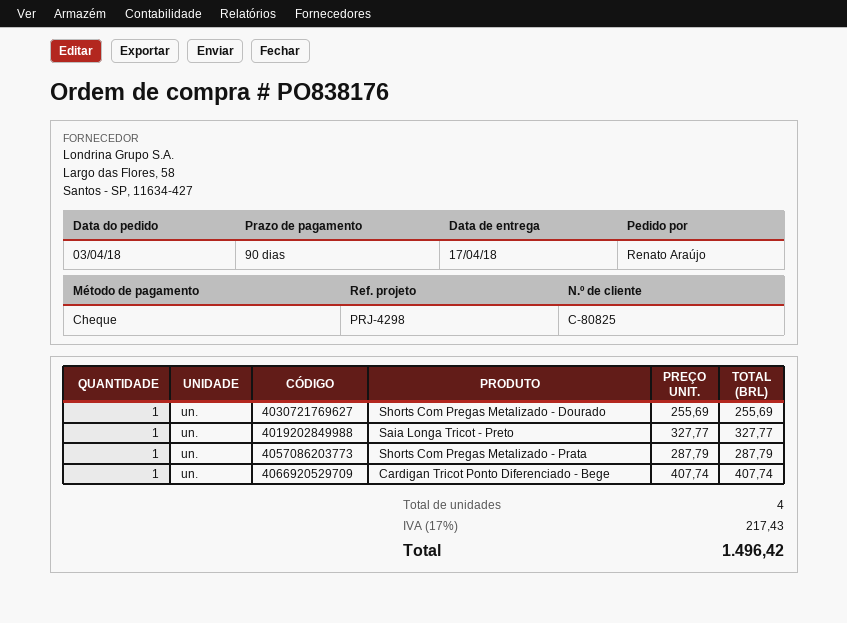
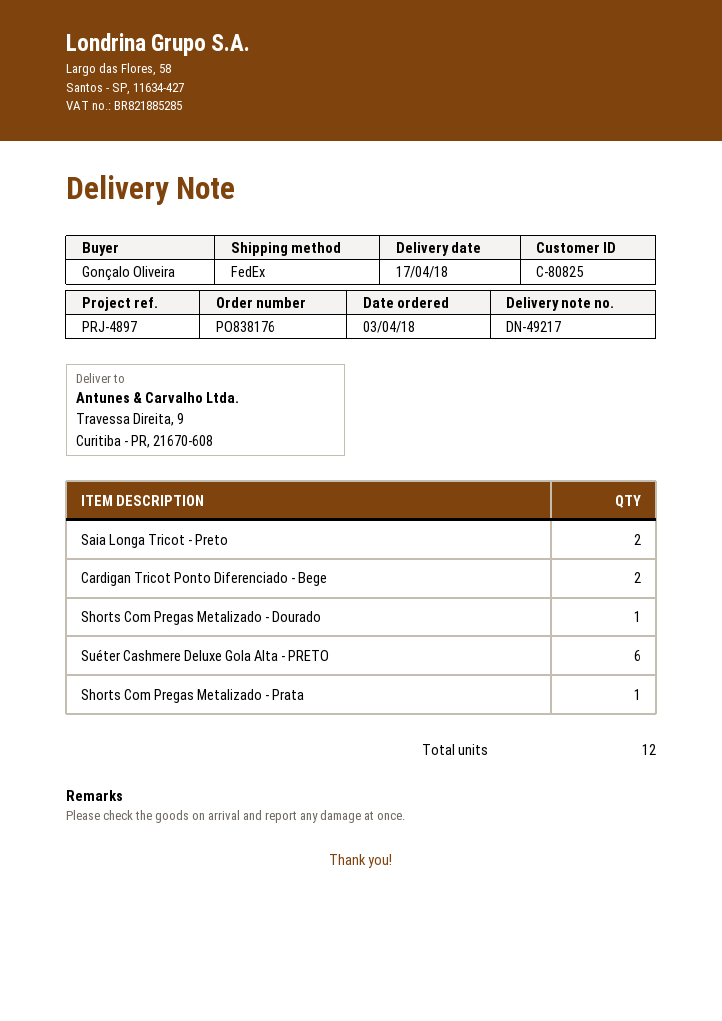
reference: PRJ-4298 -> PRJ-4897
ordered by: Renato Araújo -> Gonçalo Oliveira
Saia Longa Tricot - Preto: 1 -> 2
Cardigan Tricot Ponto Diferenciado - Bege: 1 -> 2
Suéter Cashmere Deluxe Gola Alta - PRETO: none -> 6
total quantity: 4 -> 12

